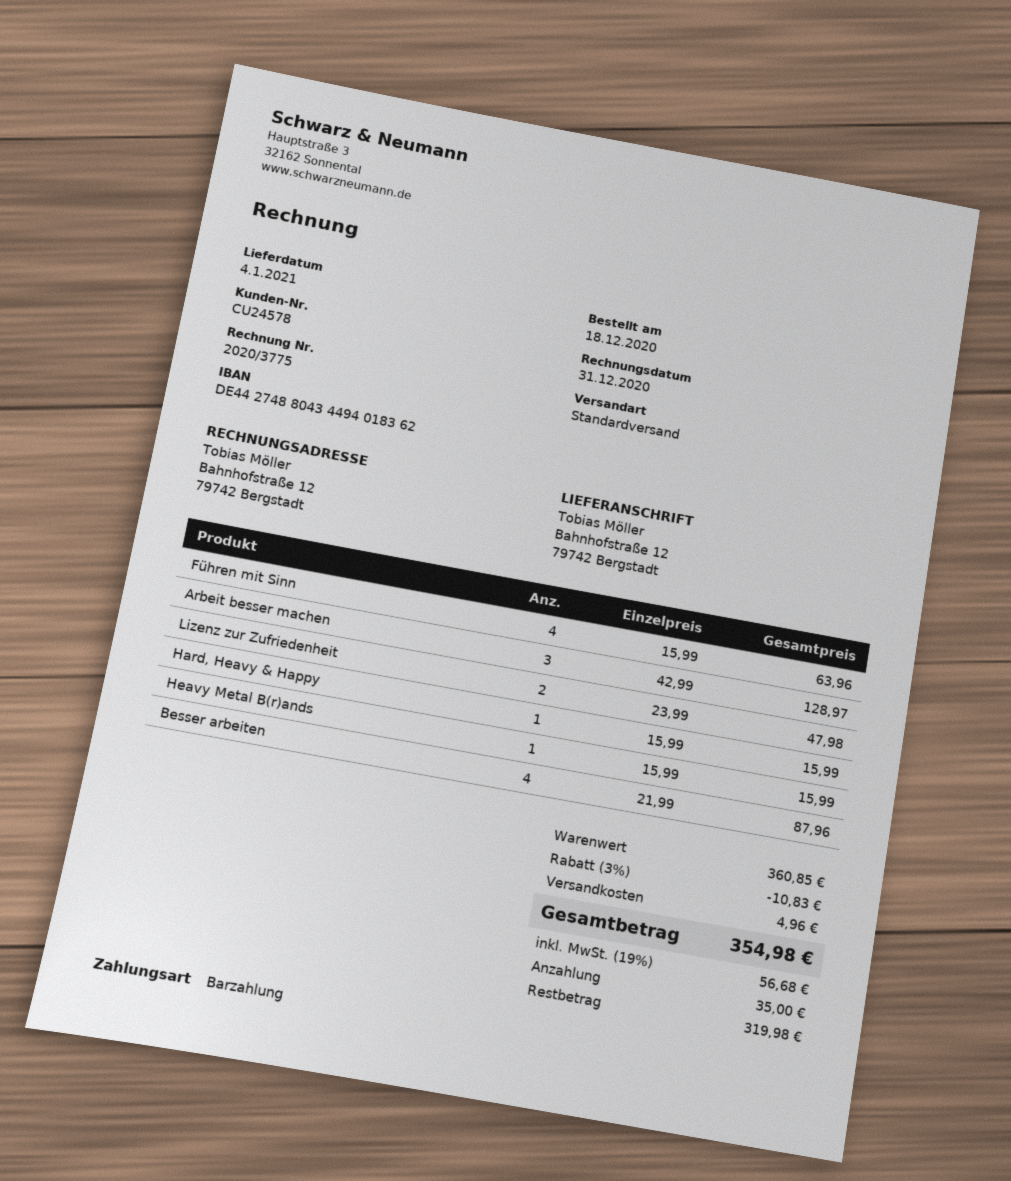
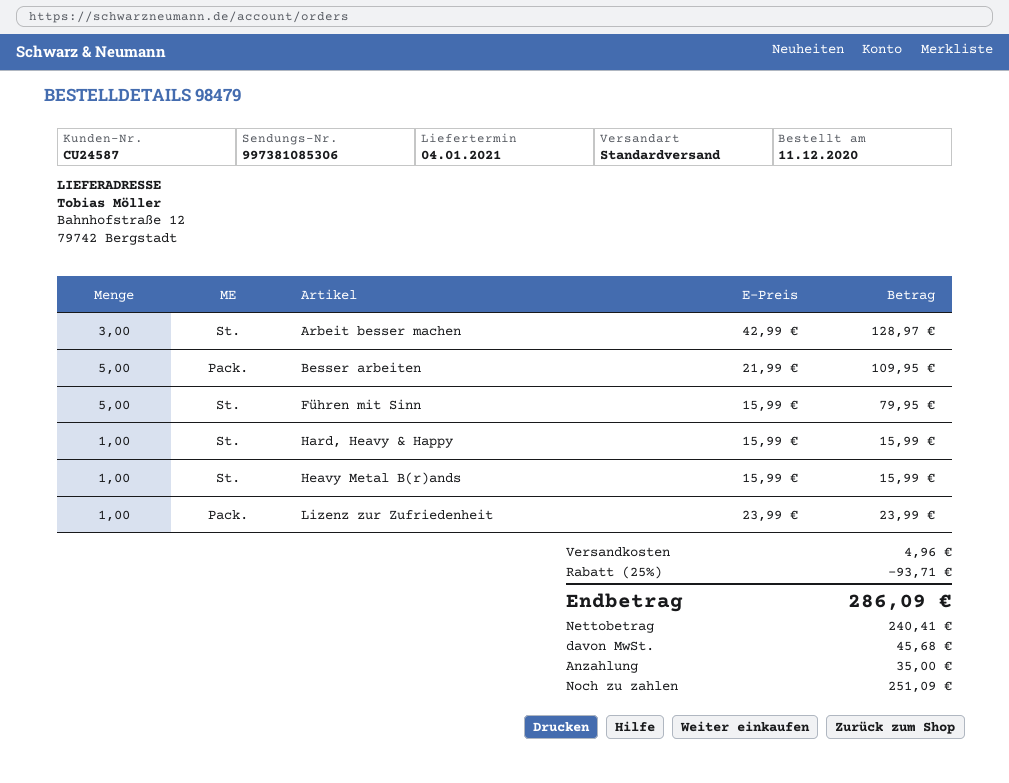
order date: 2020-12-18 -> 2020-12-11
customer number: CU24578 -> CU24587
Führen mit Sinn: 4 x 15.99 = 63.96 -> 5 x 15.99 = 79.95
Lizenz zur Zufriedenheit: 2 x 23.99 = 47.98 -> 1 x 23.99 = 23.99
Besser arbeiten: 4 x 21.99 = 87.96 -> 5 x 21.99 = 109.95
discount: 3% = 10.83 -> 25% = 93.71
tax: 56.68 -> 45.68
total: 354.98 -> 286.09
balance: 319.98 -> 251.09

